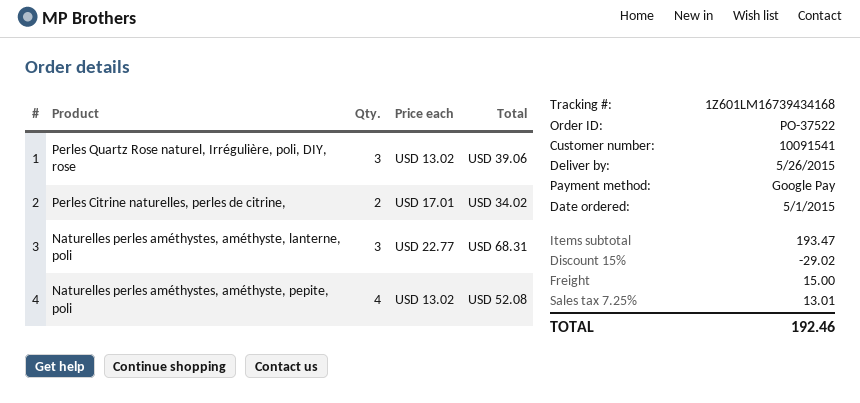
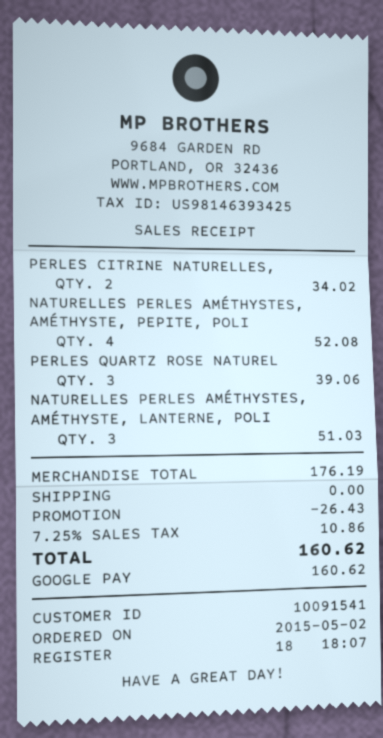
order date: 2015-05-01 -> 2015-05-02
Naturelles perles améthystes, améthyste, lanterne, poli: 3 for 68.31 -> 3 for 51.03
subtotal: 193.47 -> 176.19
discount: 29.02 -> 26.43
shipping: 15.00 -> 0.00
tax: 7.25% = 13.01 -> 7.25% = 10.86
total: 192.46 -> 160.62

